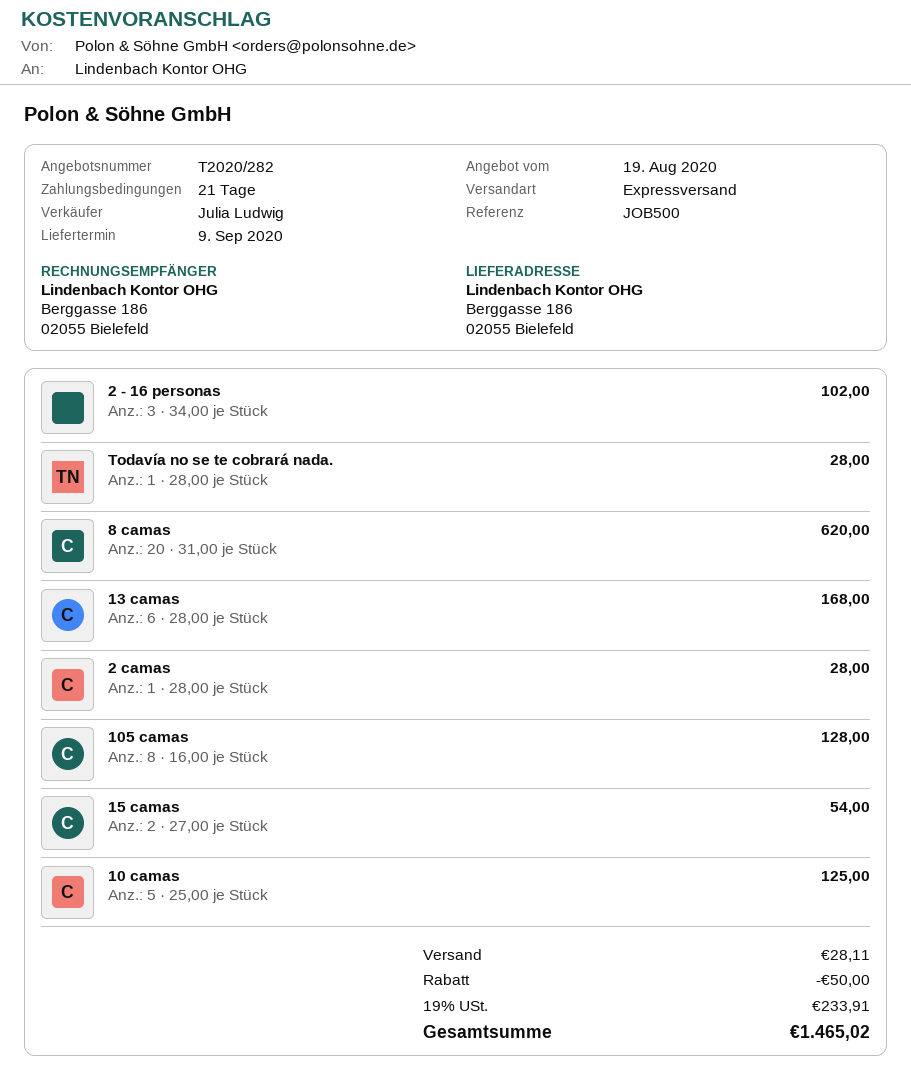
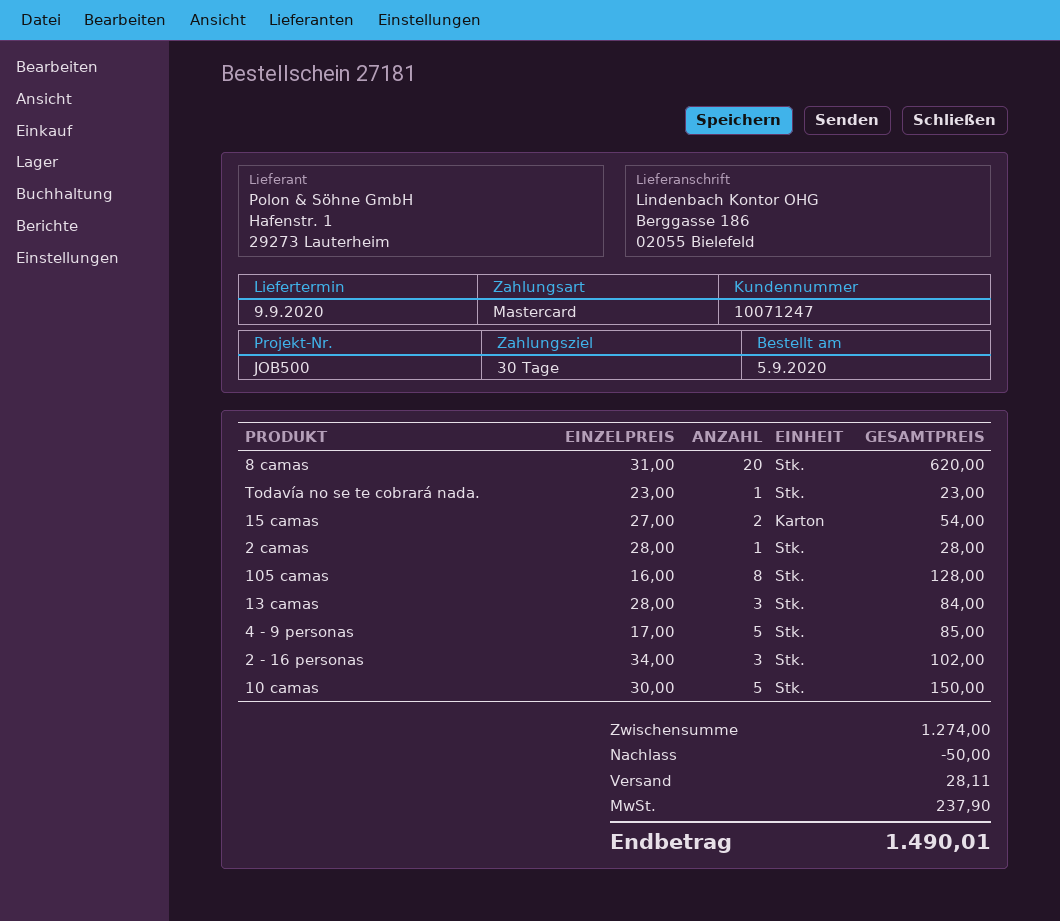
payment terms: 21 days -> 30 days
Todavía no se te cobrará nada.: 1 x 28.00 = 28.00 -> 1 x 23.00 = 23.00
13 camas: 6 x 28.00 = 168.00 -> 3 x 28.00 = 84.00
10 camas: 5 x 25.00 = 125.00 -> 5 x 30.00 = 150.00
4 - 9 personas: none -> 5 x 17.00 = 85.00
tax: 233.91 -> 237.90
total: 1465.02 -> 1490.01

